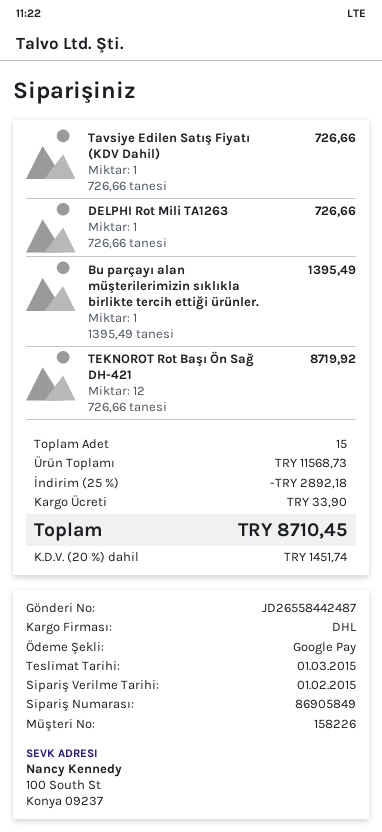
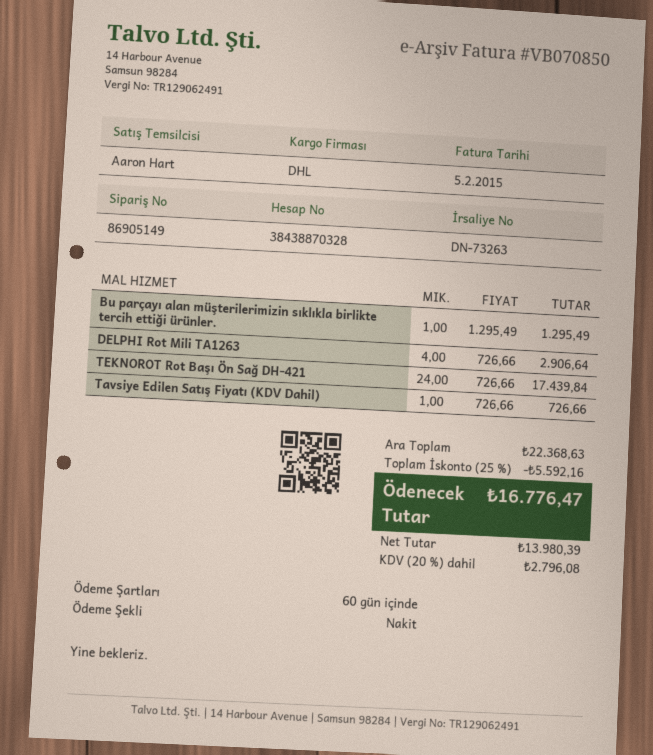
order number: 86905849 -> 86905149
payment method: Google Pay -> cash
DELPHI Rot Mili TA1263: 1 x 726.66 = 726.66 -> 4 x 726.66 = 2906.64
Bu parçayı alan müşterilerimizin sıklıkla birlikte tercih ettiği ürünler.: 1 x 1395.49 = 1395.49 -> 1 x 1295.49 = 1295.49
TEKNOROT Rot Başı Ön Sağ DH-421: 12 x 726.66 = 8719.92 -> 24 x 726.66 = 17439.84
subtotal: 11568.73 -> 22368.63
discount: 25% = 2892.18 -> 25% = 5592.16
shipping: 33.90 -> none
tax: 20% = 1451.74 -> 20% = 2796.08
total: 8710.45 -> 16776.47

